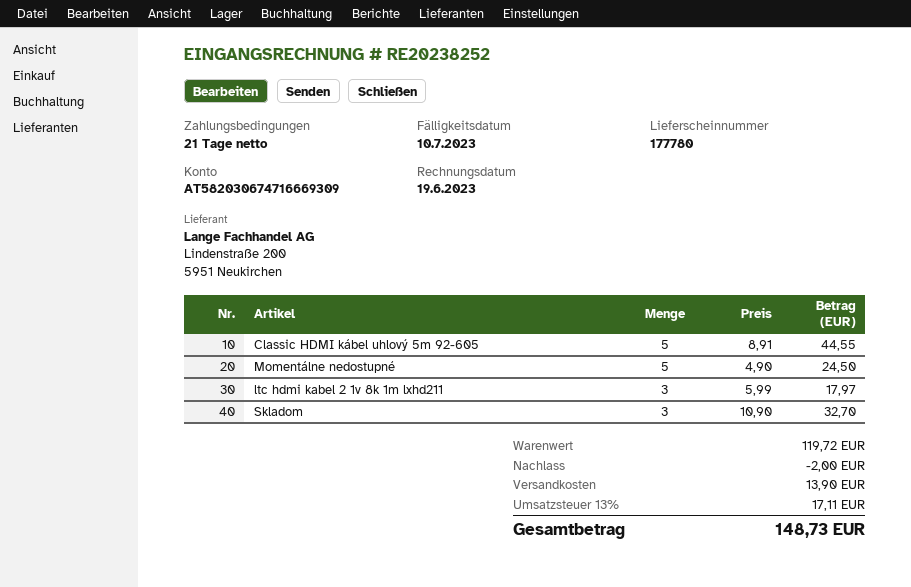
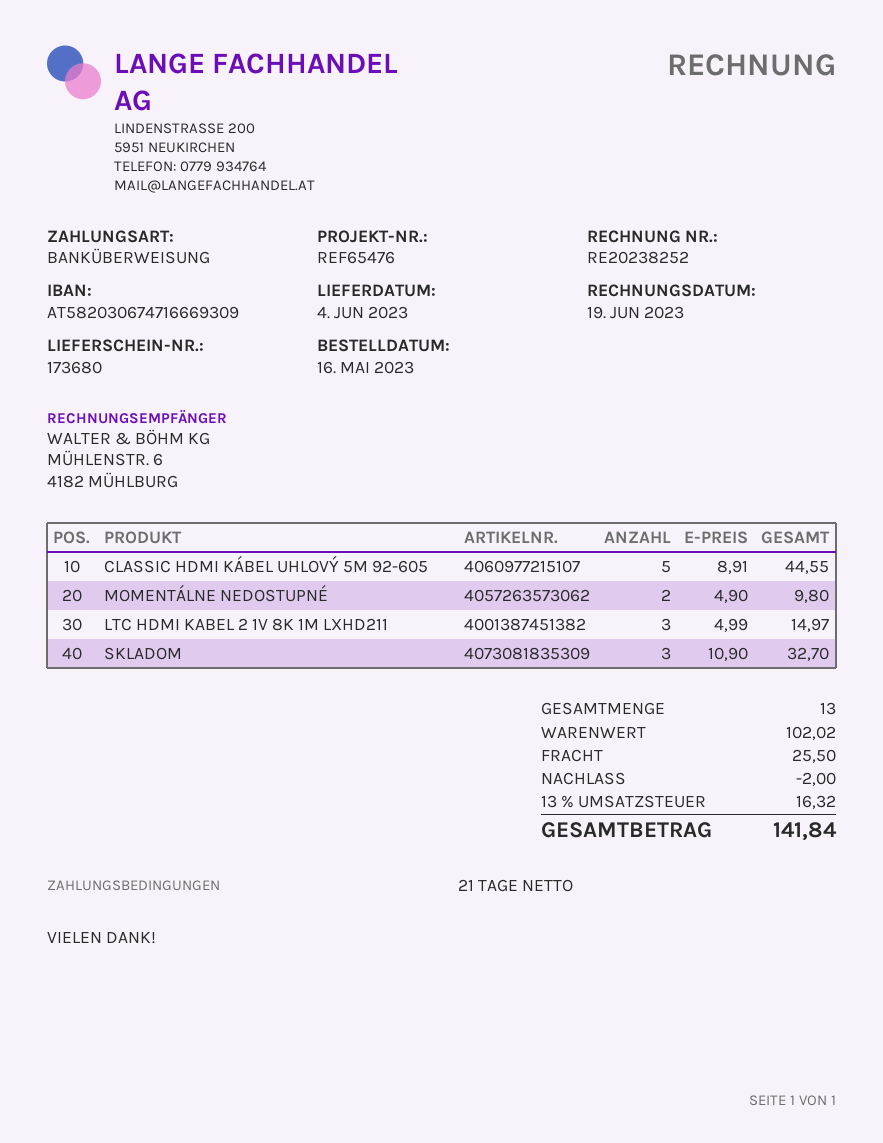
delivery note number: 177780 -> 173680
Momentálne nedostupné: 5 x 4.90 = 24.50 -> 2 x 4.90 = 9.80
ltc hdmi kabel 2 1v 8k 1m lxhd211: 3 x 5.99 = 17.97 -> 3 x 4.99 = 14.97
subtotal: 119.72 -> 102.02
shipping: 13.90 -> 25.50
tax: 13% = 17.11 -> 13% = 16.32
total: 148.73 -> 141.84

